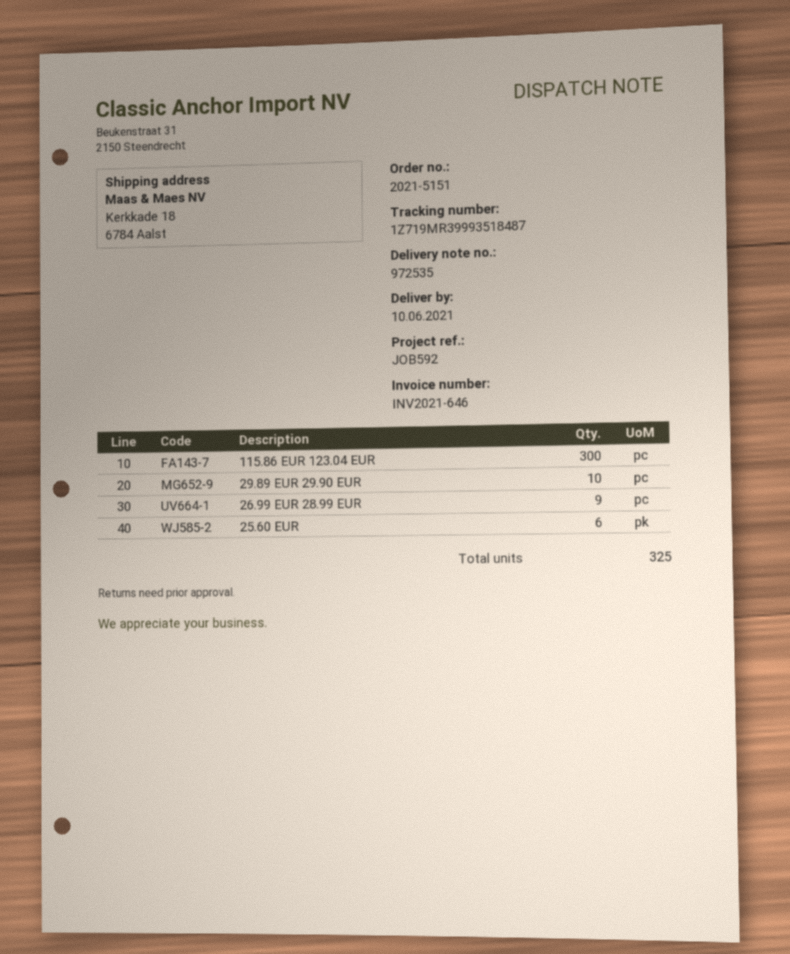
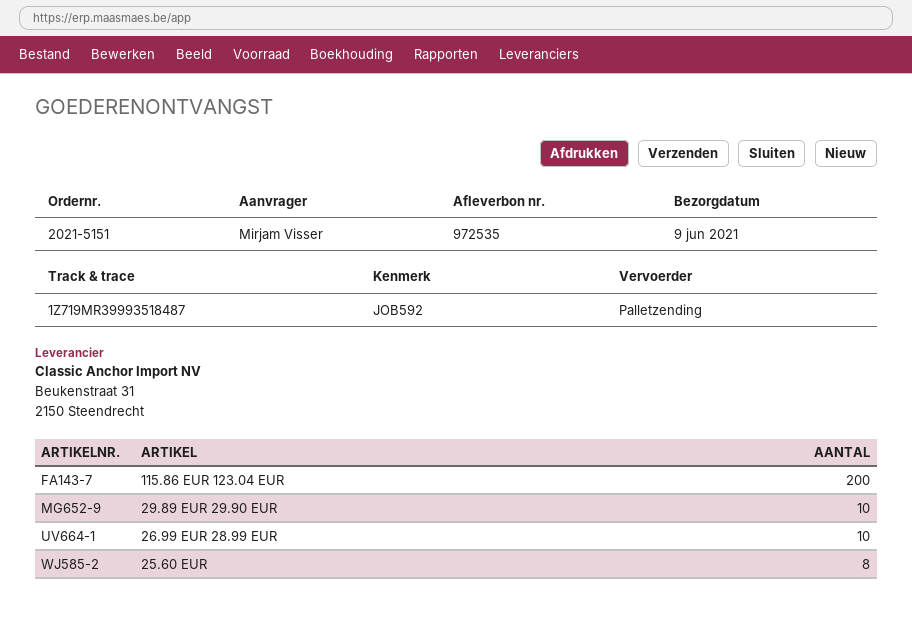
delivery date: 2021-06-10 -> 2021-06-09
115.86 EUR 123.04 EUR: 300 -> 200
26.99 EUR 28.99 EUR: 9 -> 10
25.60 EUR: 6 -> 8

